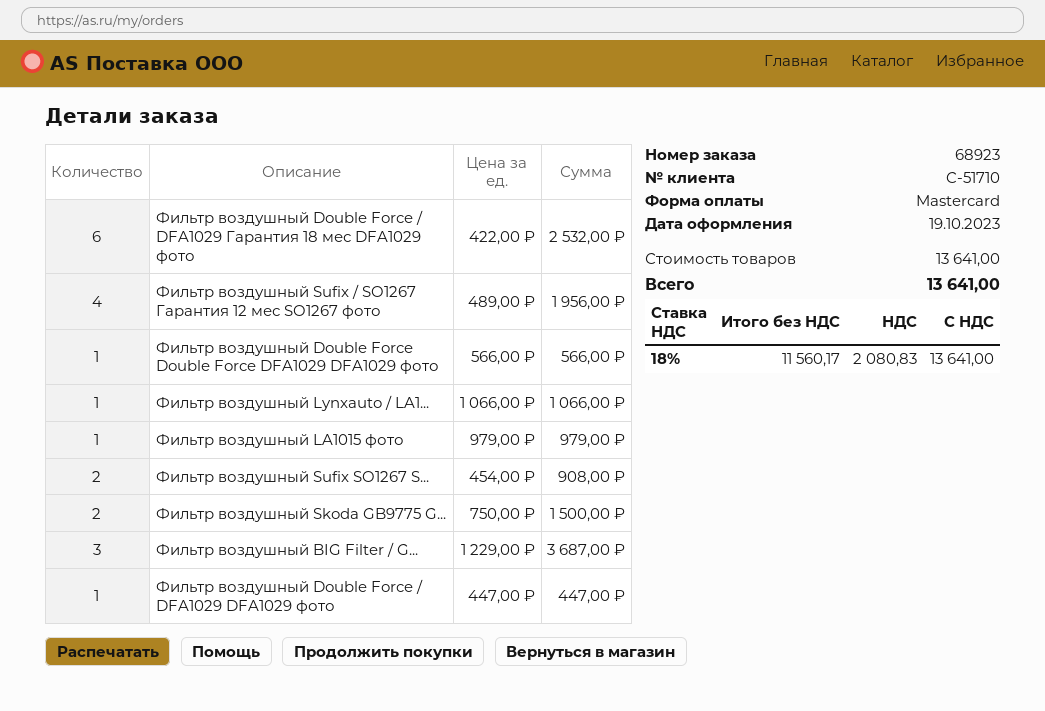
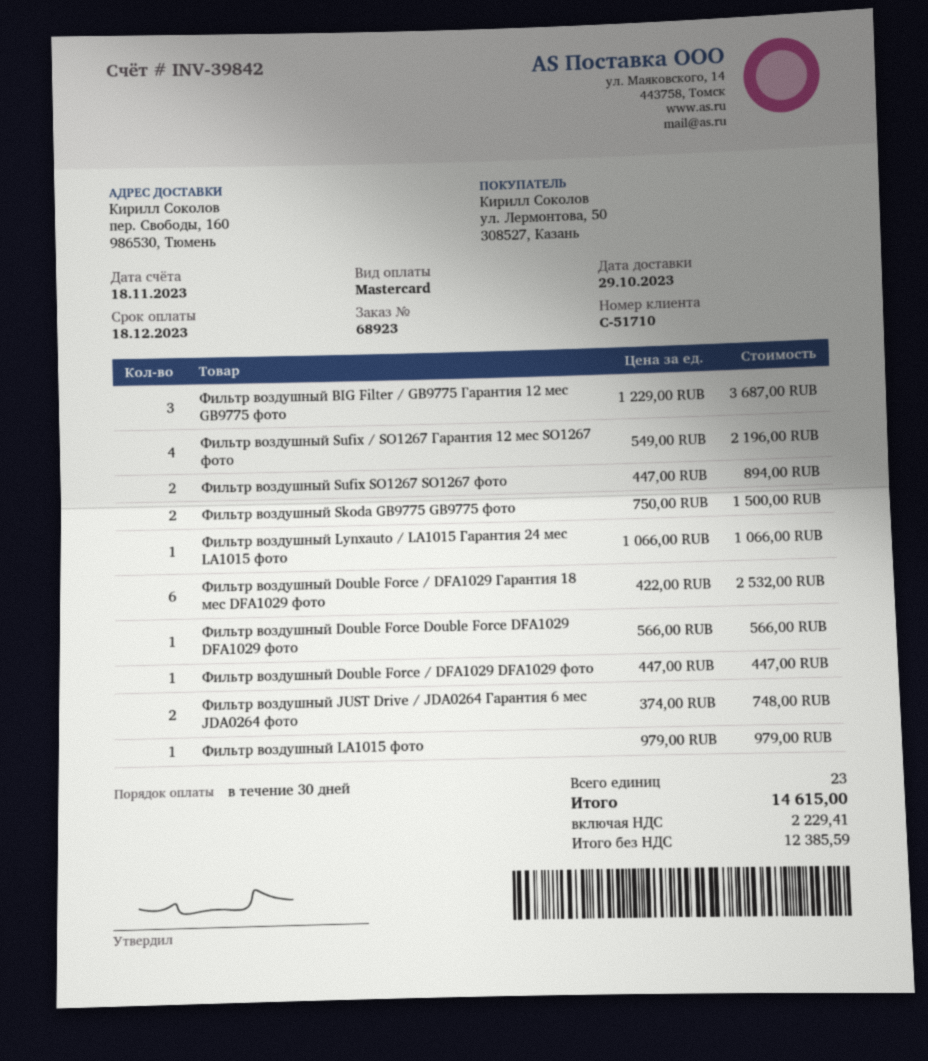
Фильтр воздушный Sufix / SO1267 Гарантия 12 мес SO1267 фото: 4 x 489.00 = 1956.00 -> 4 x 549.00 = 2196.00
Фильтр воздушный Sufix SO1267 S...: 2 x 454.00 = 908.00 -> 2 x 447.00 = 894.00
Фильтр воздушный JUST Drive / JDA0264 Гарантия 6 мес JDA0264 фото: none -> 2 x 374.00 = 748.00
net: 11560.17 -> 12385.59
tax: 2080.83 -> 2229.41
total: 13641.00 -> 14615.00

